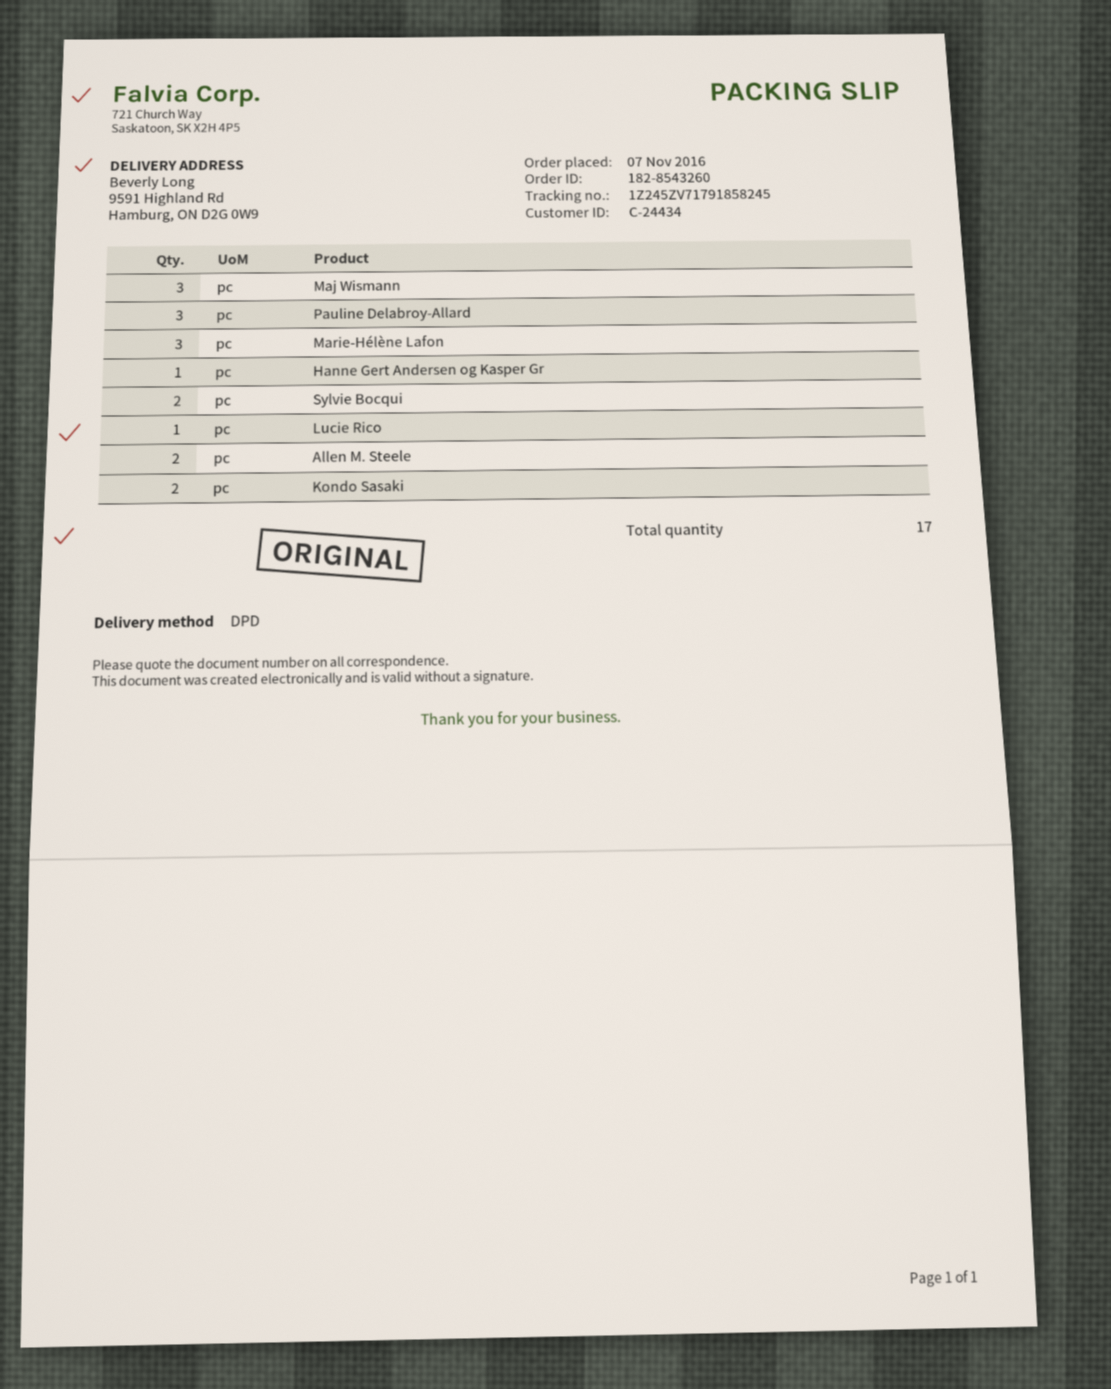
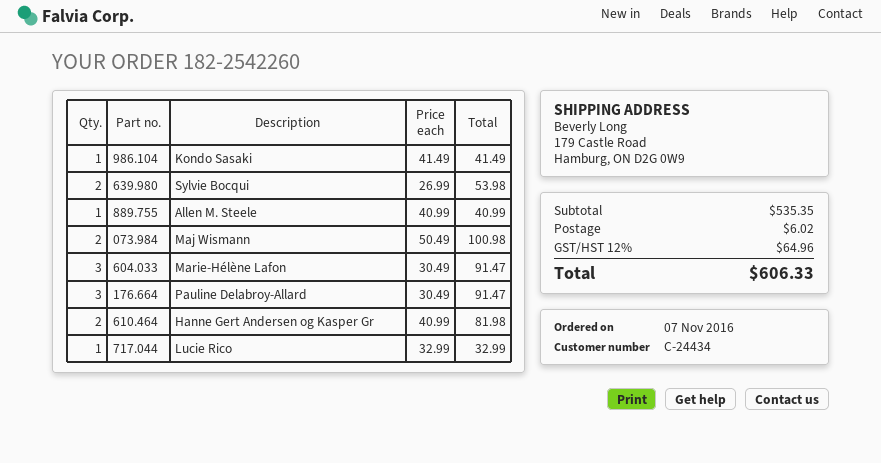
order number: 182-8543260 -> 182-2542260
ship to: 9591 Highland Rd, Hamburg, ON D2G 0W9 -> 179 Castle Road, Hamburg, ON D2G 0W9
Maj Wismann: 3 -> 2
Hanne Gert Andersen og Kasper Gr: 1 -> 2
Allen M. Steele: 2 -> 1
Kondo Sasaki: 2 -> 1

